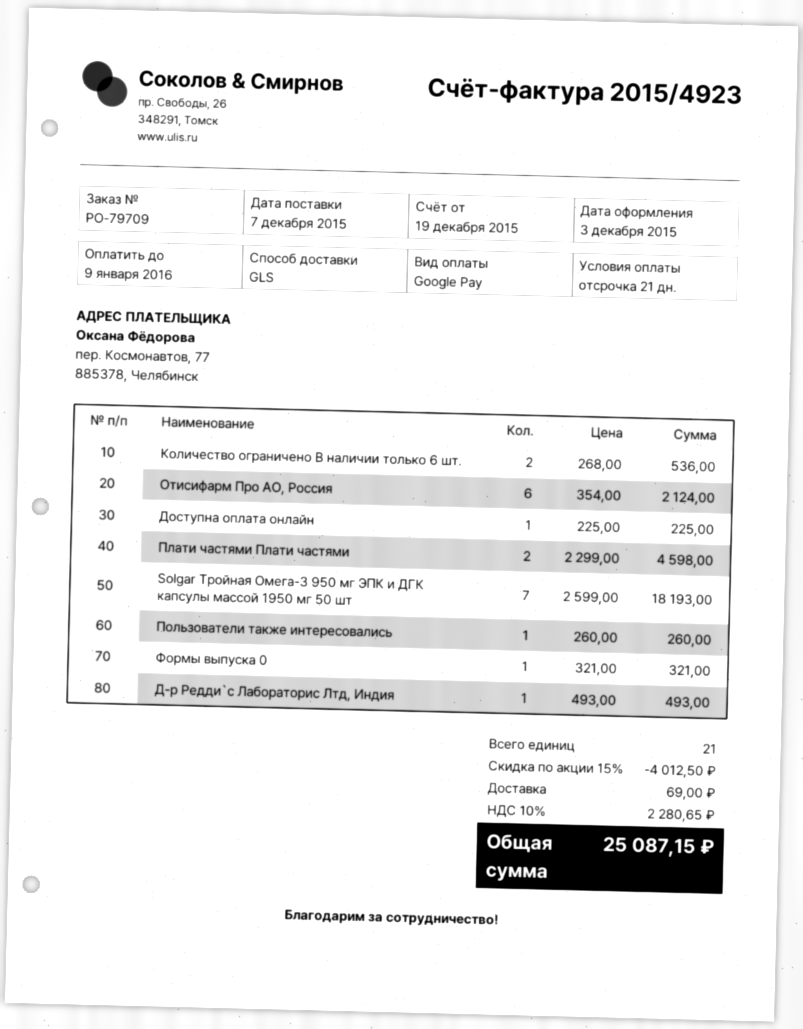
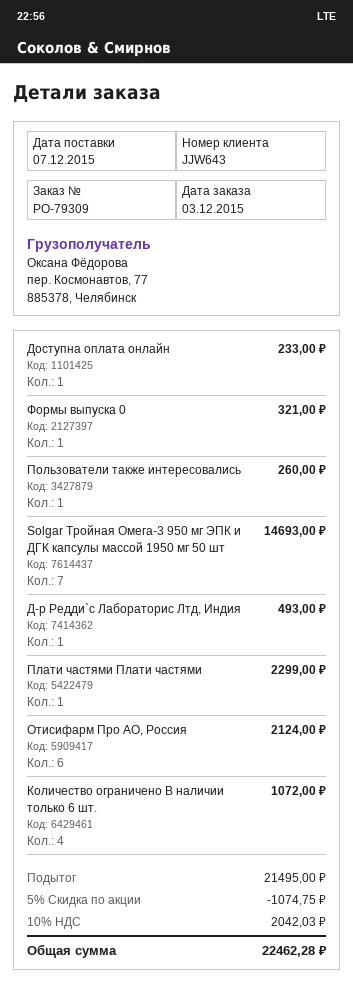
order number: PO-79709 -> PO-79309
Количество ограничено В наличии только 6 шт.: 2 for 536.00 -> 4 for 1072.00
Доступна оплата онлайн: 1 for 225.00 -> 1 for 233.00
Плати частями Плати частями: 2 for 4598.00 -> 1 for 2299.00
Solgar Тройная Омега-3 950 мг ЭПК и ДГК капсулы массой 1950 мг 50 шт: 7 for 18193.00 -> 7 for 14693.00
discount: 15% = 4012.50 -> 5% = 1074.75
shipping: 69.00 -> none
tax: 10% = 2280.65 -> 10% = 2042.03
total: 25087.15 -> 22462.28

